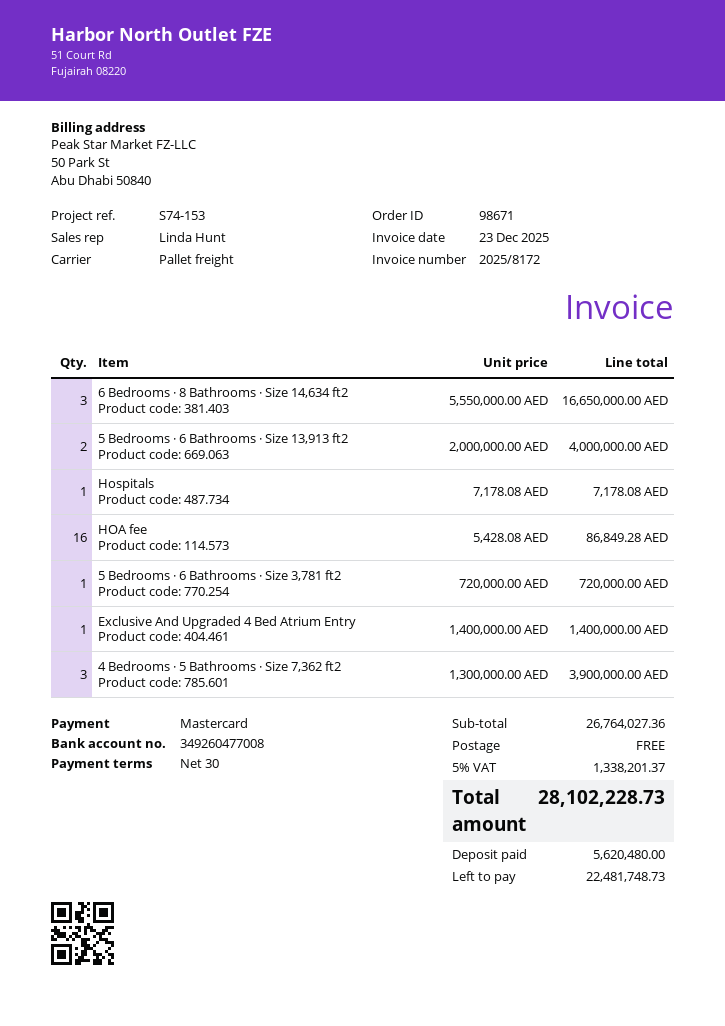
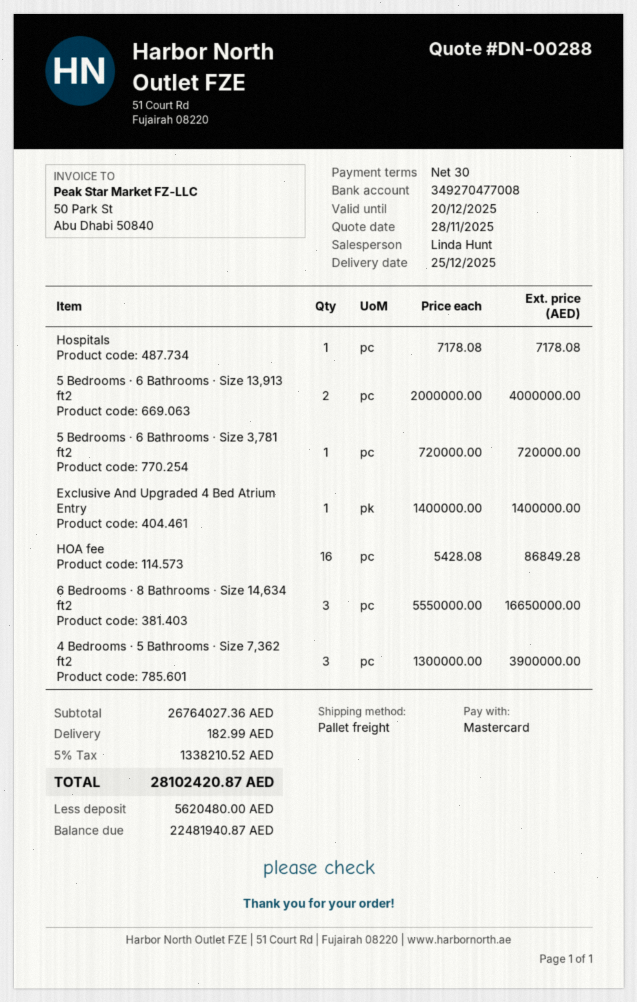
bank account: 349260477008 -> 349270477008
shipping: 0.00 -> 182.99
tax: 5% = 1338201.37 -> 5% = 1338210.52
total: 28102228.73 -> 28102420.87
balance: 22481748.73 -> 22481940.87

